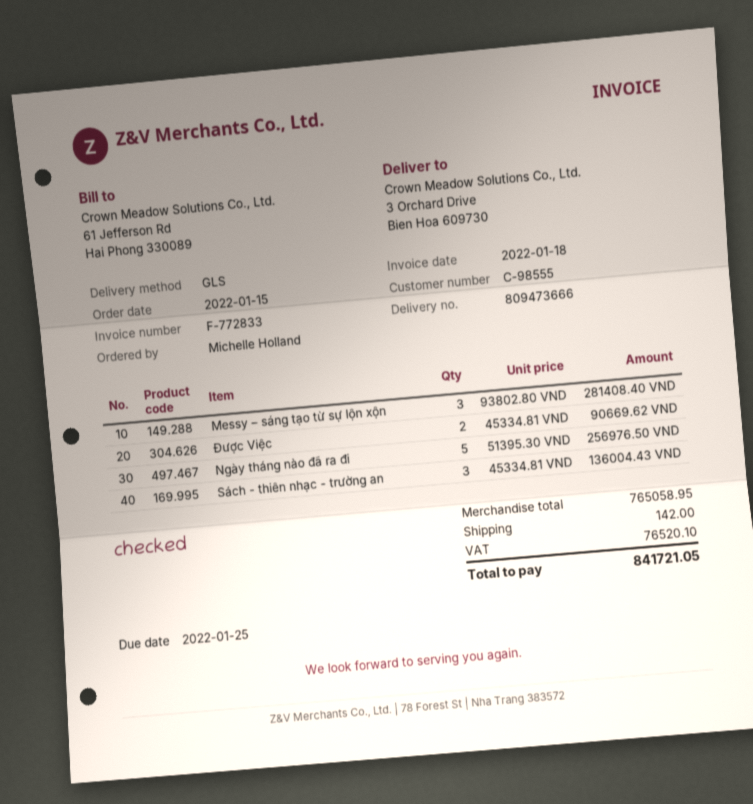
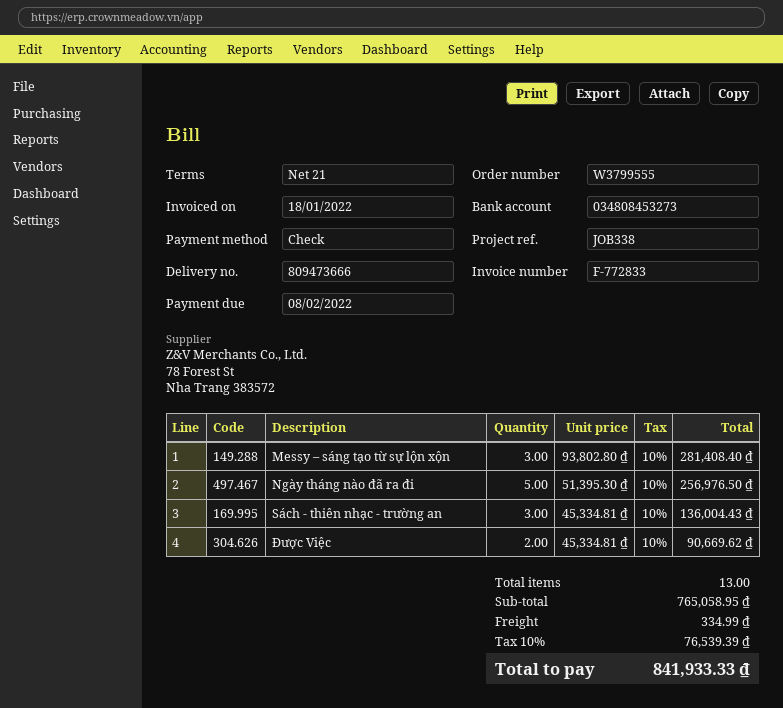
due date: 2022-01-25 -> 2022-02-08
shipping: 142.00 -> 334.99
tax: 76520.10 -> 76539.39
total: 841721.05 -> 841933.33

